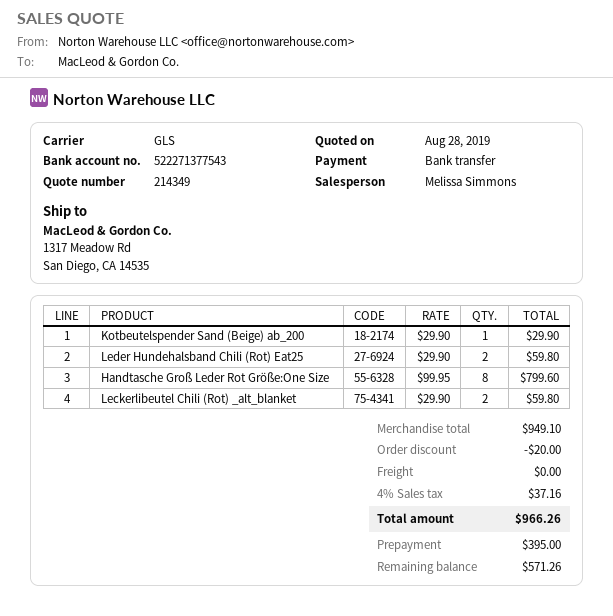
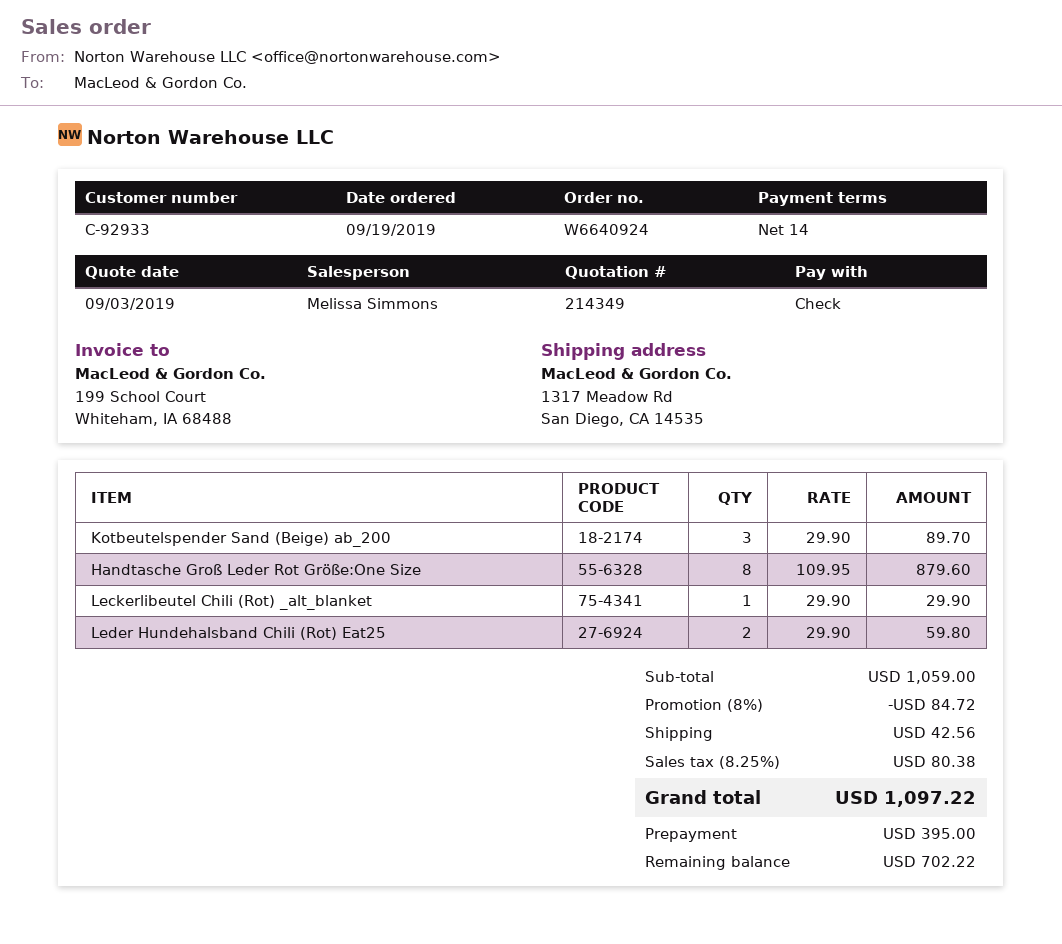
quote date: 2019-08-28 -> 2019-09-03
payment method: bank transfer -> cheque
Kotbeutelspender Sand (Beige) ab_200: 1 x 29.90 = 29.90 -> 3 x 29.90 = 89.70
Handtasche Groß Leder Rot Größe:One Size: 8 x 99.95 = 799.60 -> 8 x 109.95 = 879.60
Leckerlibeutel Chili (Rot) _alt_blanket: 2 x 29.90 = 59.80 -> 1 x 29.90 = 29.90
subtotal: 949.10 -> 1059.00
discount: 20.00 -> 84.72
shipping: 0.00 -> 42.56
tax: 4% = 37.16 -> 8.25% = 80.38
total: 966.26 -> 1097.22
balance: 571.26 -> 702.22

